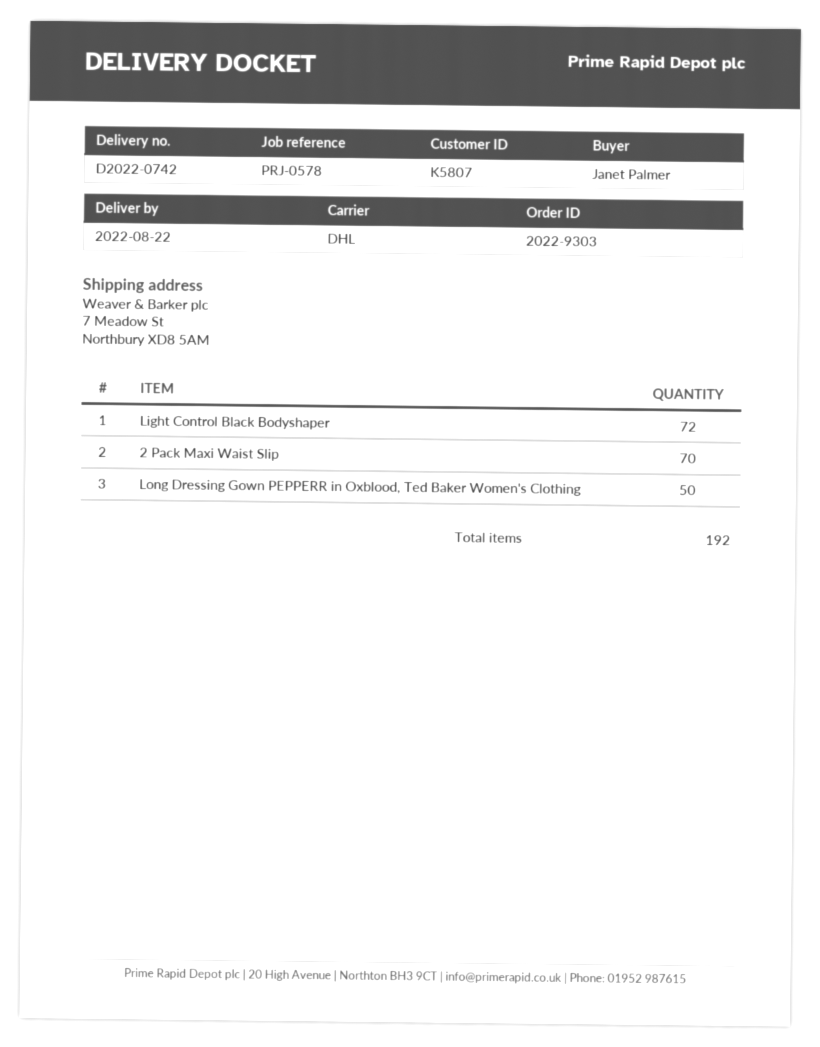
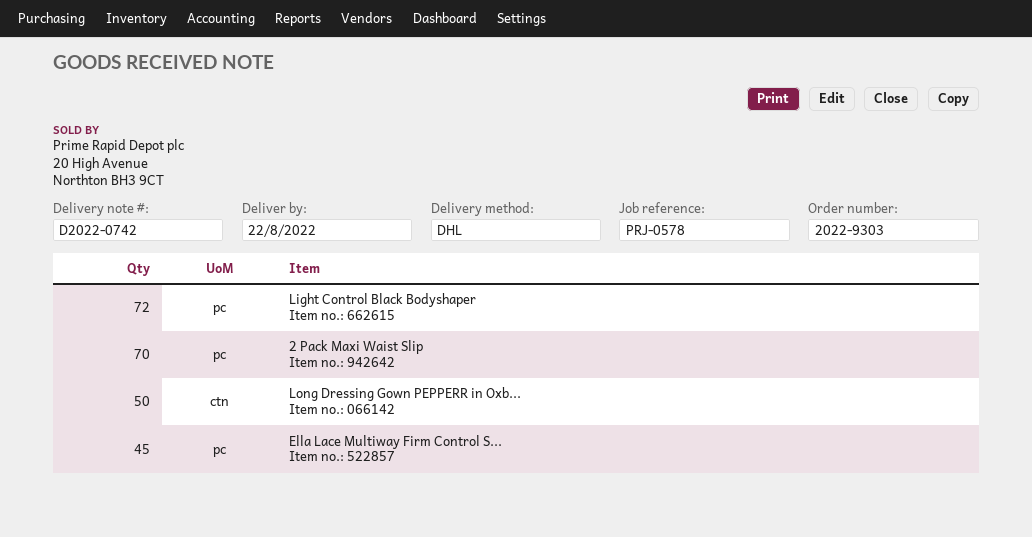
Ella Lace Multiway Firm Control S...: none -> 45

